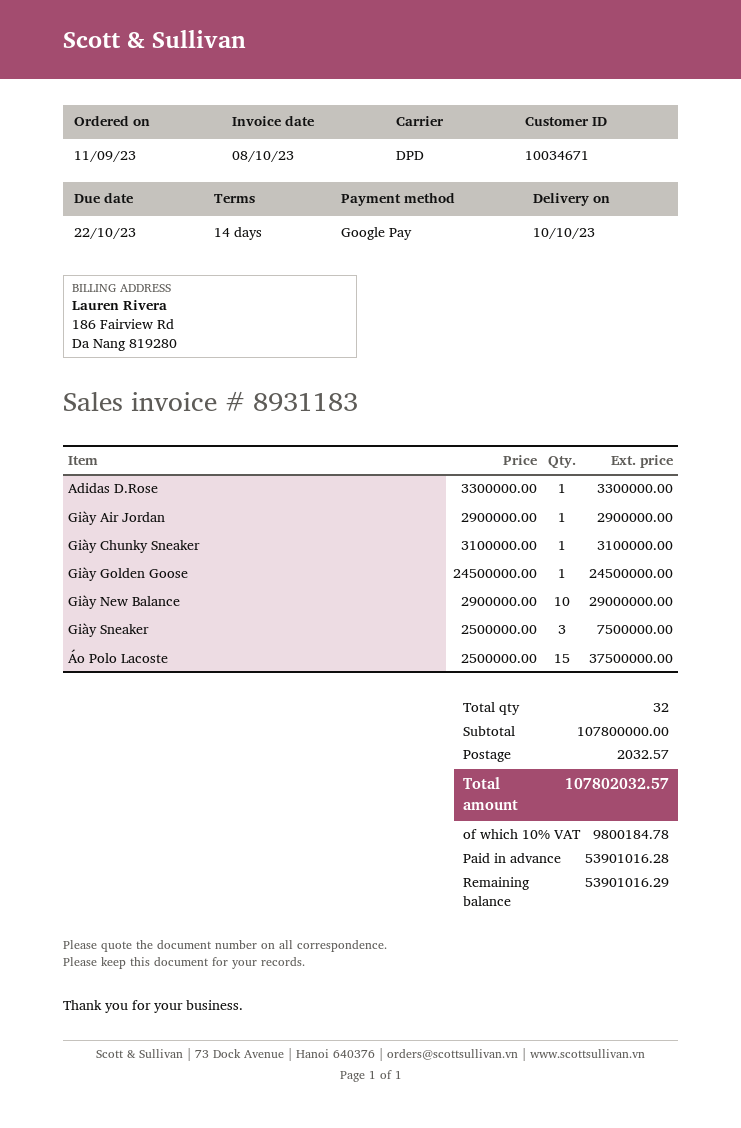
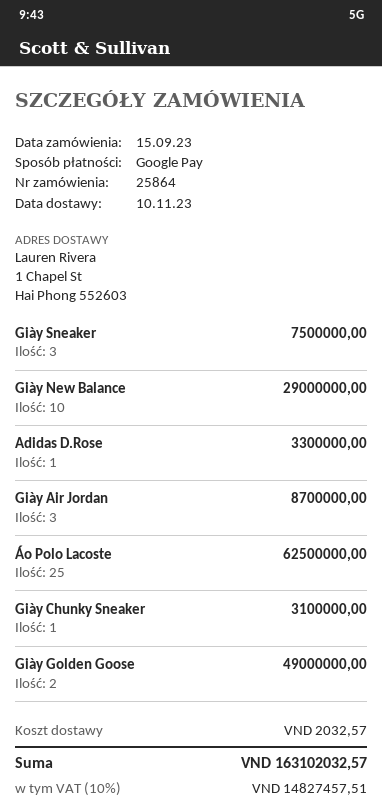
order date: 2023-09-11 -> 2023-09-15
delivery date: 2023-10-10 -> 2023-11-10
Giày Air Jordan: 1 for 2900000.00 -> 3 for 8700000.00
Giày Golden Goose: 1 for 24500000.00 -> 2 for 49000000.00
Áo Polo Lacoste: 15 for 37500000.00 -> 25 for 62500000.00
tax: 10% = 9800184.78 -> 10% = 14827457.51
total: 107802032.57 -> 163102032.57

